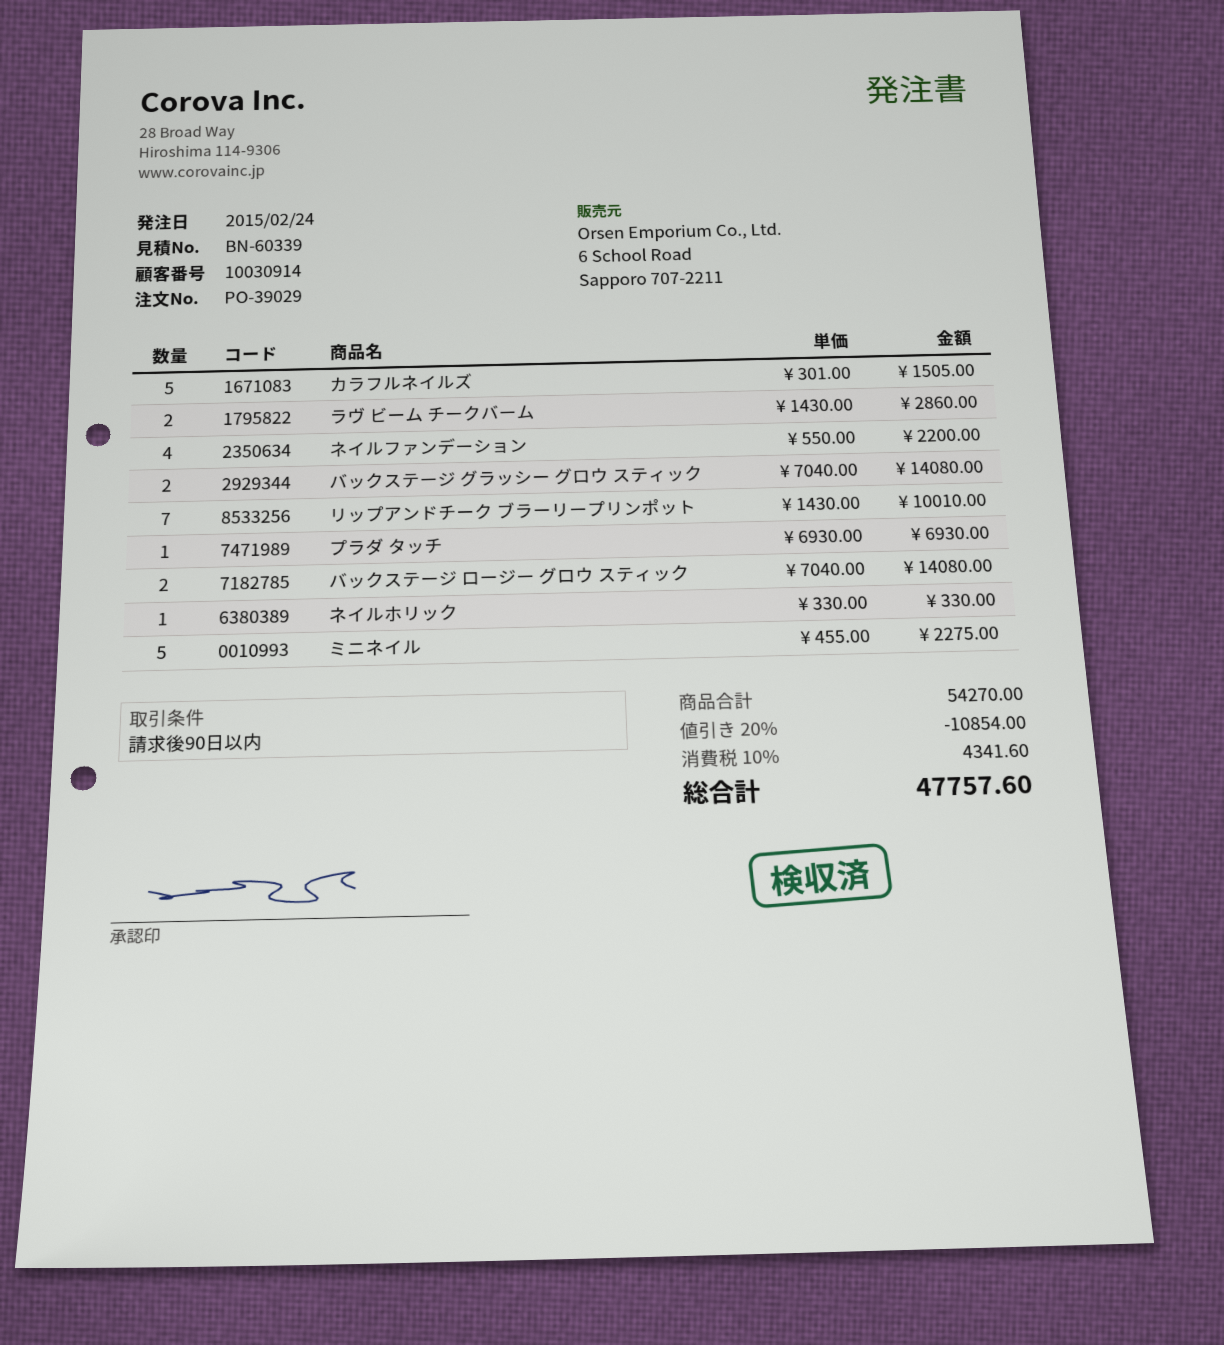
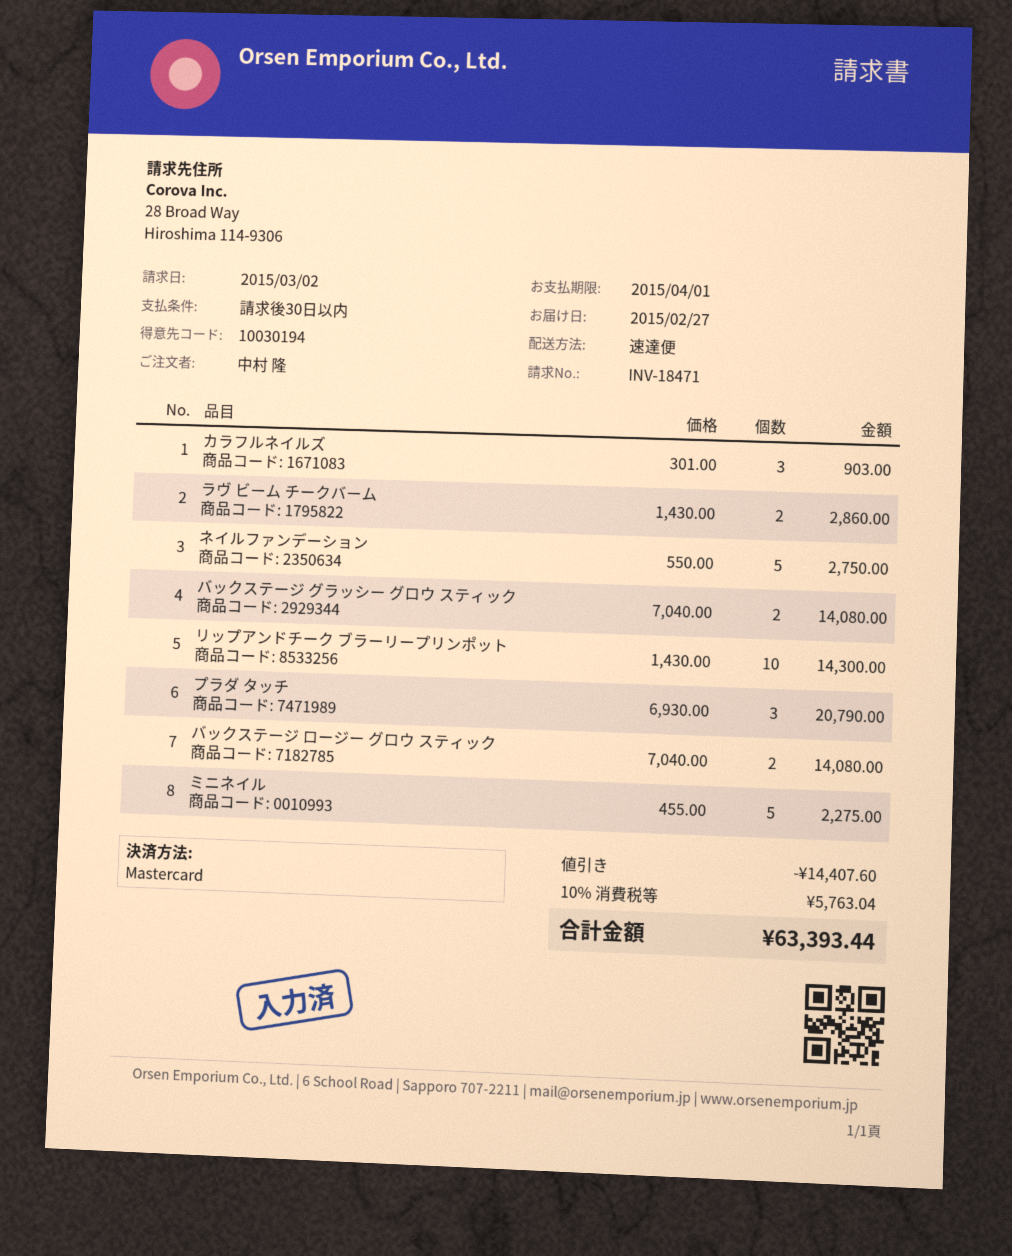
payment terms: 90 days -> 30 days
customer number: 10030914 -> 10030194
カラフルネイルズ: 5 x 301.00 = 1505.00 -> 3 x 301.00 = 903.00
ネイルファンデーション: 4 x 550.00 = 2200.00 -> 5 x 550.00 = 2750.00
リップアンドチーク ブラーリープリンポット: 7 x 1430.00 = 10010.00 -> 10 x 1430.00 = 14300.00
プラダ タッチ: 1 x 6930.00 = 6930.00 -> 3 x 6930.00 = 20790.00
ネイルホリック: 1 x 330.00 = 330.00 -> none
discount: 10854.00 -> 14407.60
tax: 10% = 4341.60 -> 10% = 5763.04
total: 47757.60 -> 63393.44

